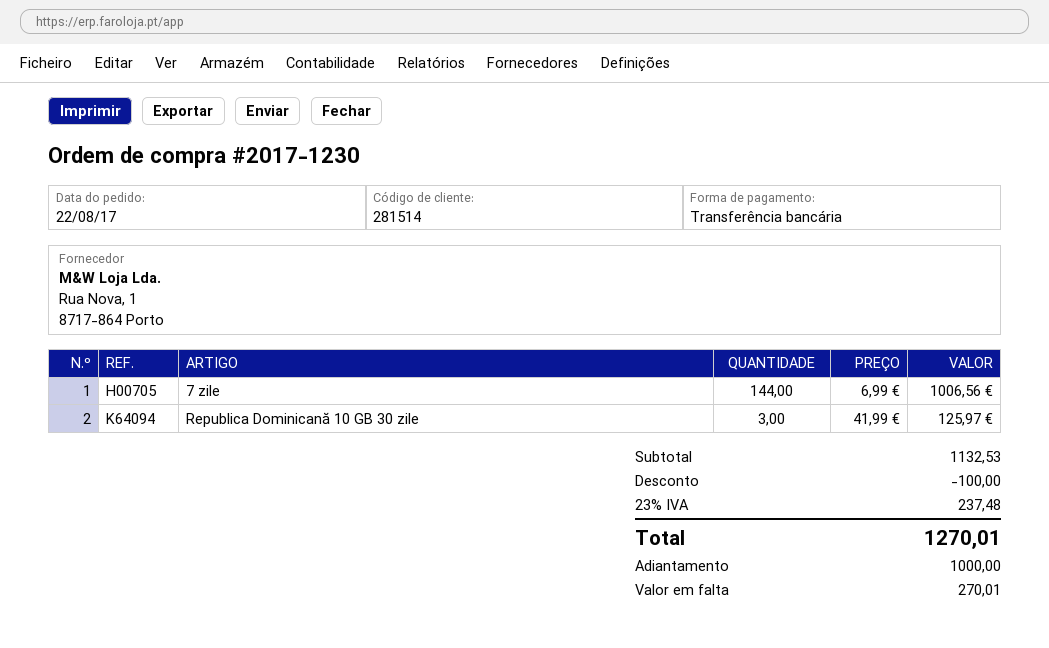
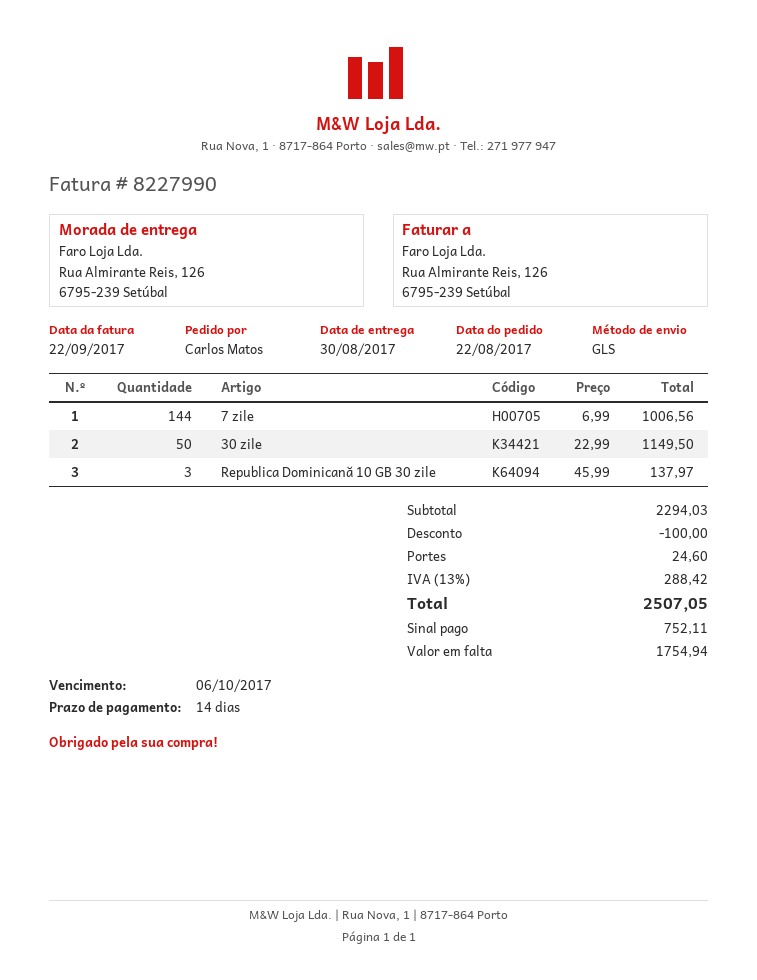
Republica Dominicană 10 GB 30 zile: 3 x 41.99 = 125.97 -> 3 x 45.99 = 137.97
30 zile: none -> 50 x 22.99 = 1149.50
subtotal: 1132.53 -> 2294.03
shipping: none -> 24.60
tax: 23% = 237.48 -> 13% = 288.42
total: 1270.01 -> 2507.05
deposit: 1000.00 -> 752.11
balance: 270.01 -> 1754.94

